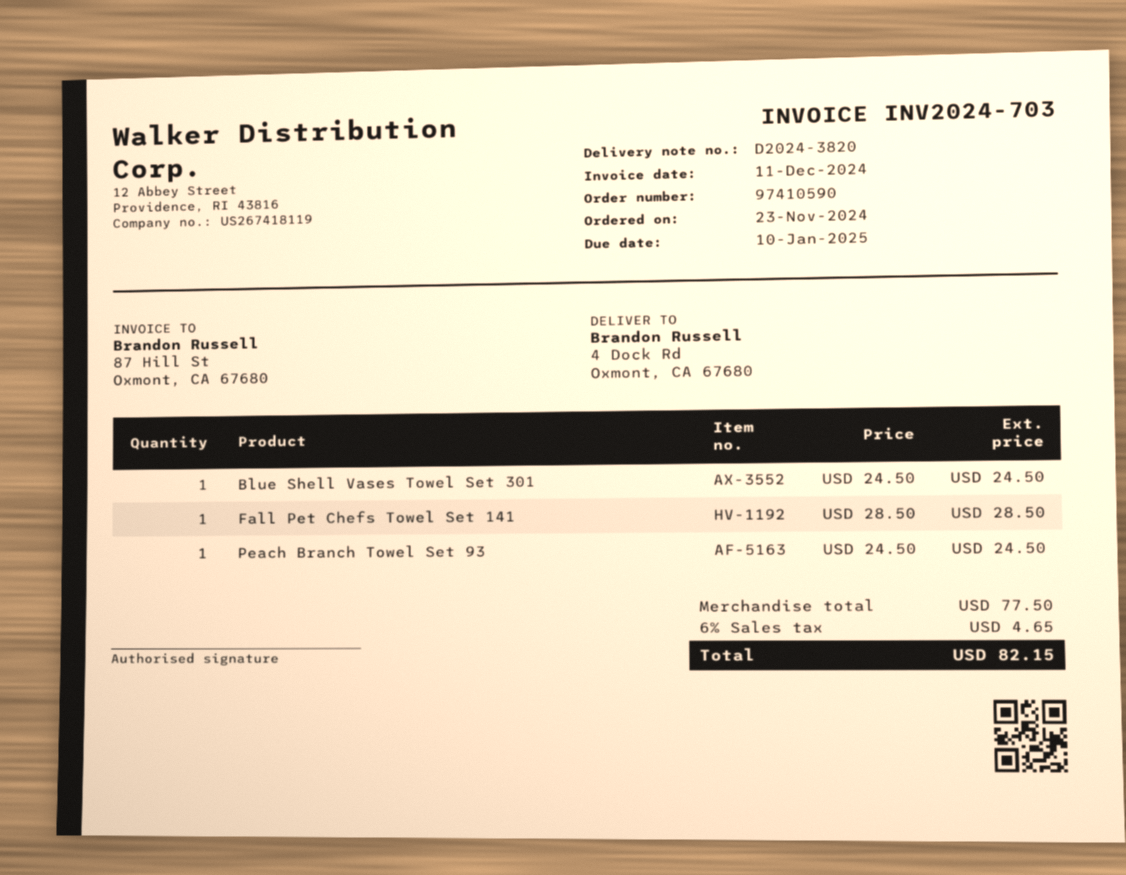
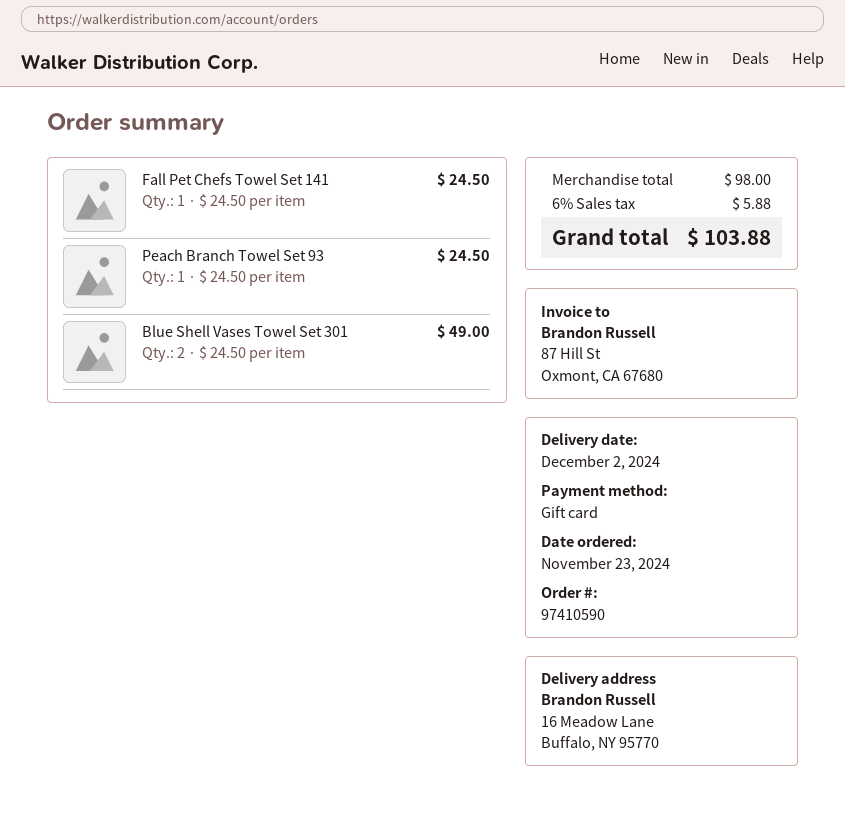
ship to: 4 Dock Rd, Oxmont, CA 67680 -> 16 Meadow Lane, Buffalo, NY 95770
Blue Shell Vases Towel Set 301: 1 x 24.50 = 24.50 -> 2 x 24.50 = 49.00
Fall Pet Chefs Towel Set 141: 1 x 28.50 = 28.50 -> 1 x 24.50 = 24.50
subtotal: 77.50 -> 98.00
tax: 6% = 4.65 -> 6% = 5.88
total: 82.15 -> 103.88

